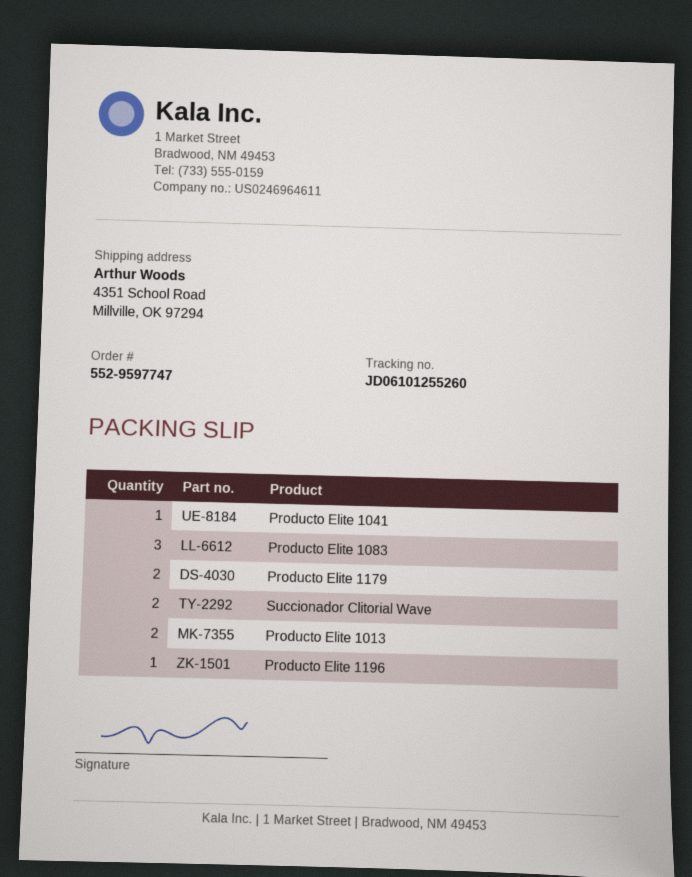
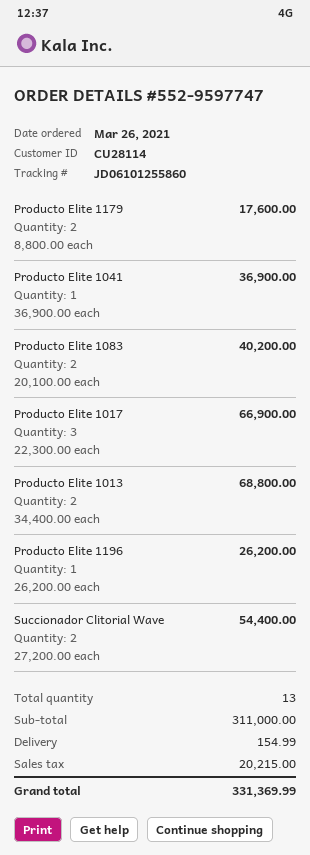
tracking number: JD06101255260 -> JD06101255860
Producto Elite 1083: 3 -> 2
Producto Elite 1017: none -> 3

